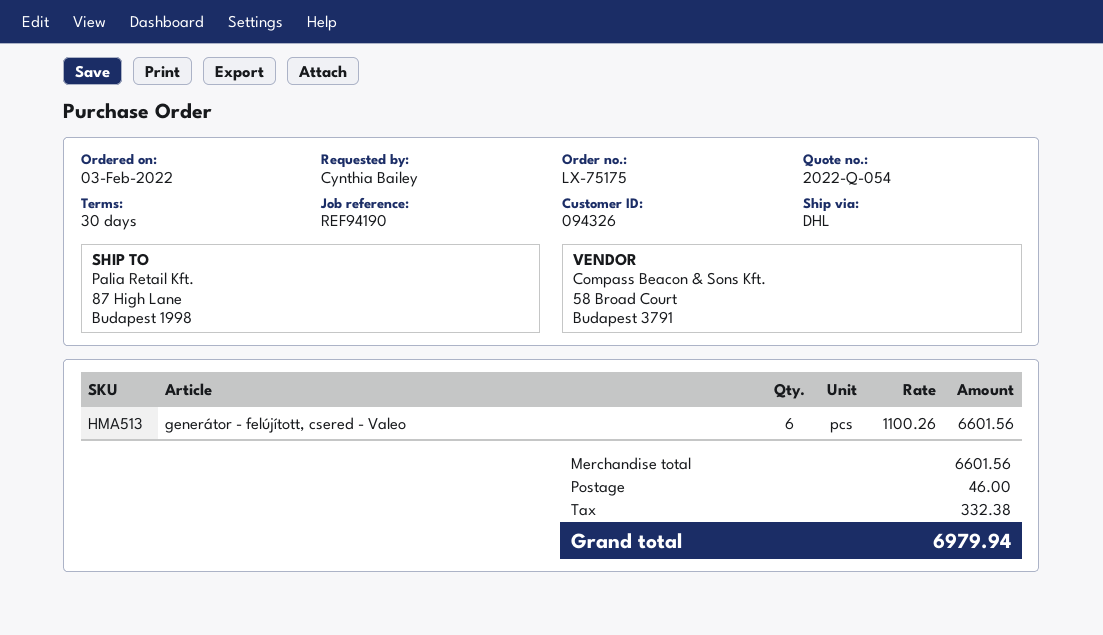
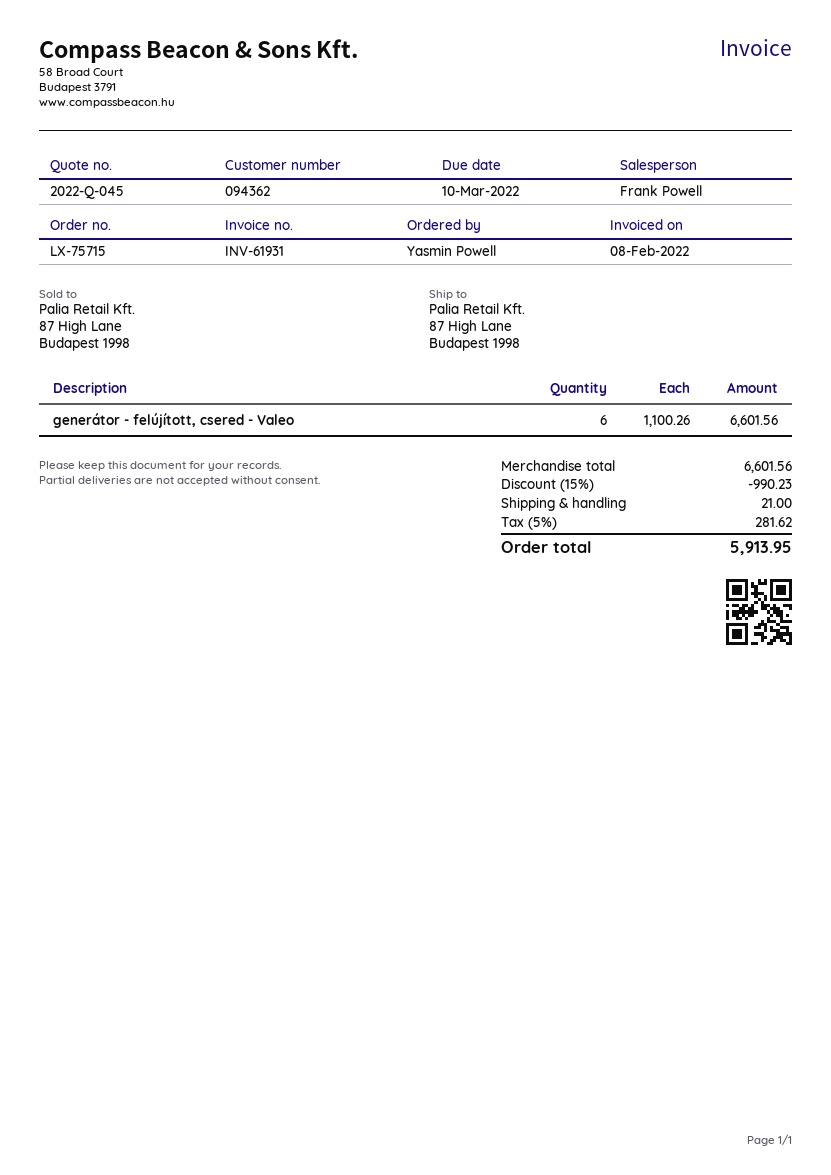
quote number: 2022-Q-054 -> 2022-Q-045
order number: LX-75175 -> LX-75715
customer number: 094326 -> 094362
ordered by: Cynthia Bailey -> Yasmin Powell
discount: none -> 15% = 990.23
shipping: 46.00 -> 21.00
tax: 332.38 -> 281.62
total: 6979.94 -> 5913.95

